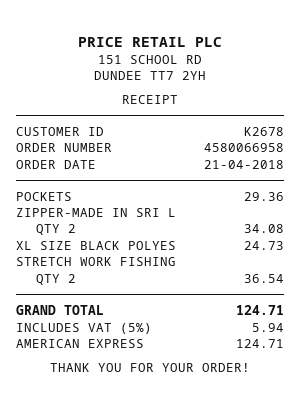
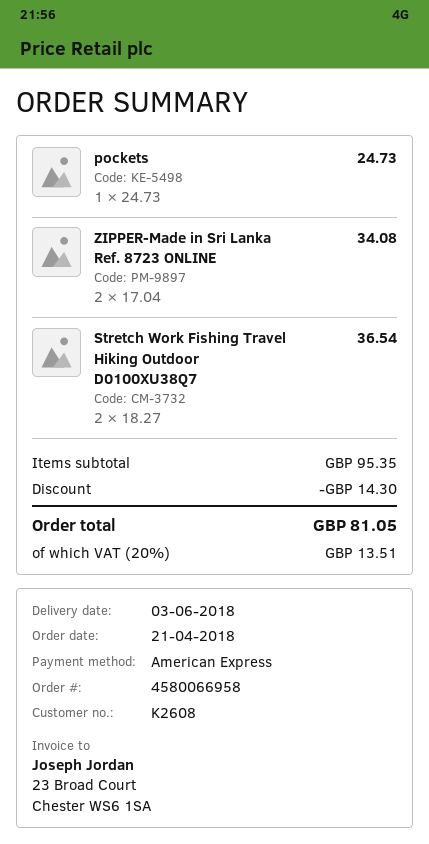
customer number: K2678 -> K2608
POCKETS: 1 for 29.36 -> 1 for 24.73
XL SIZE BLACK POLYES: 1 for 24.73 -> none
discount: none -> 14.30
tax: 5% = 5.94 -> 20% = 13.51
total: 124.71 -> 81.05

